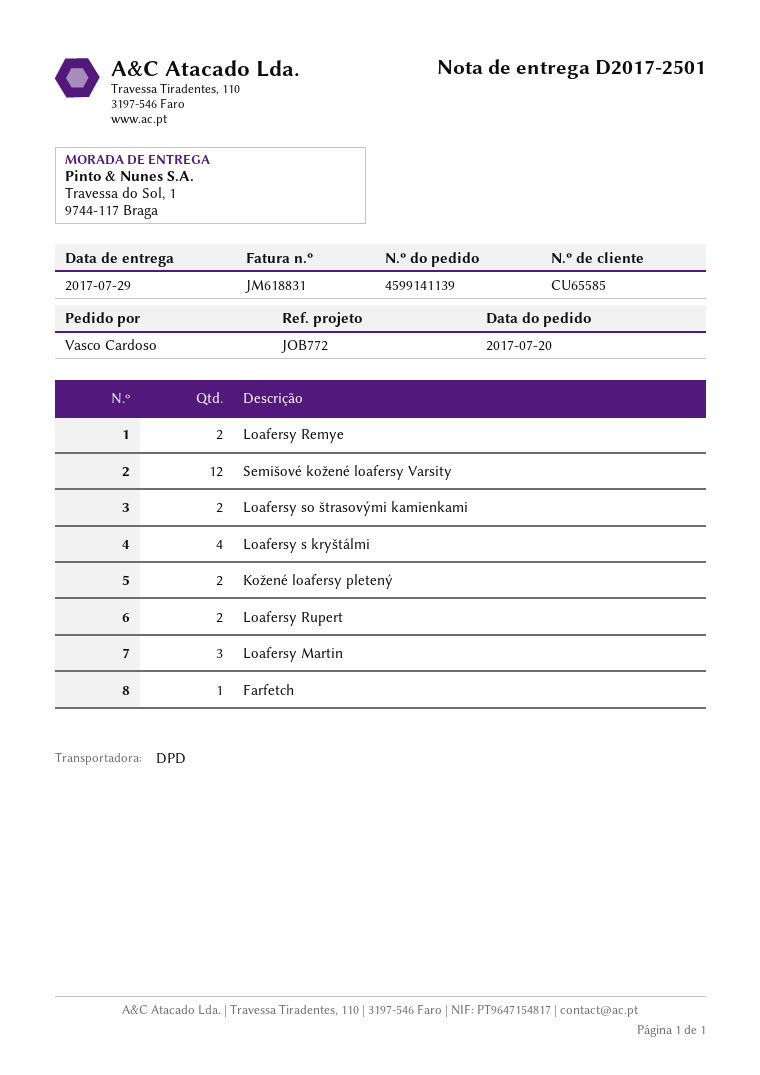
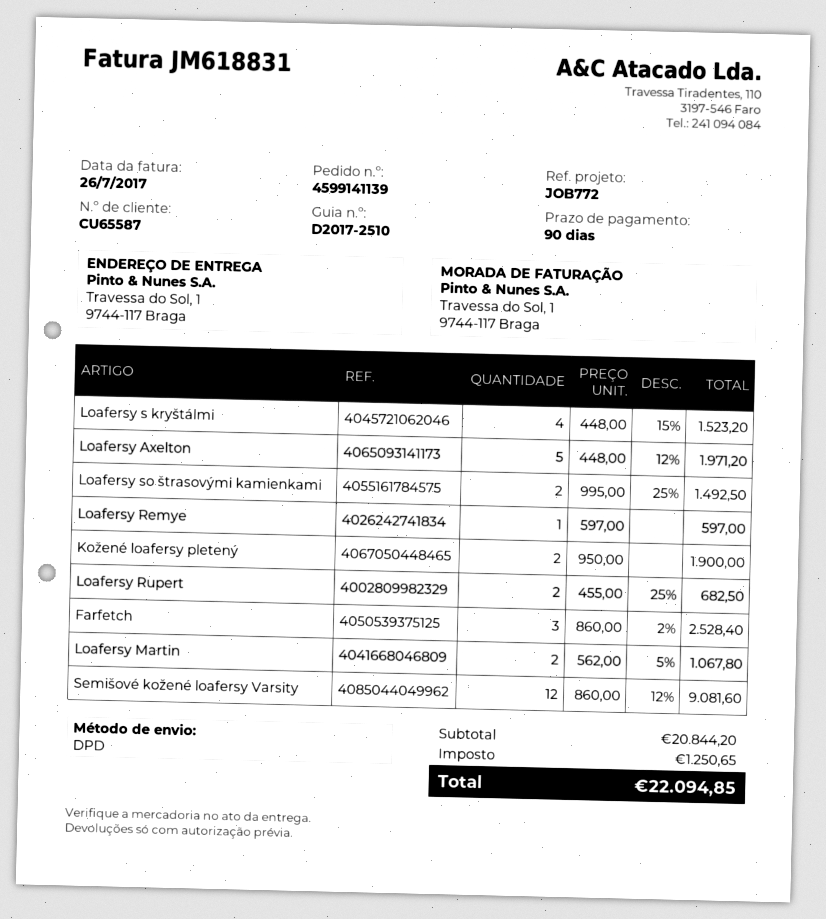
delivery note number: D2017-2501 -> D2017-2510
customer number: CU65585 -> CU65587
Loafersy Remye: 2 -> 1
Loafersy Martin: 3 -> 2
Farfetch: 1 -> 3
Loafersy Axelton: none -> 5

